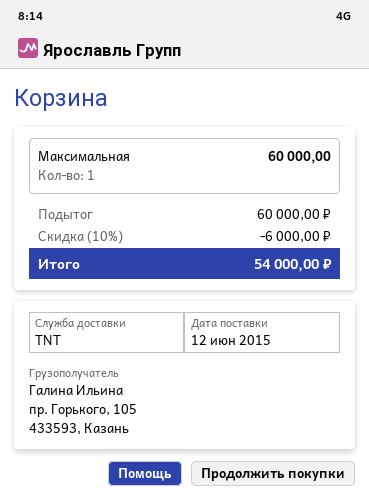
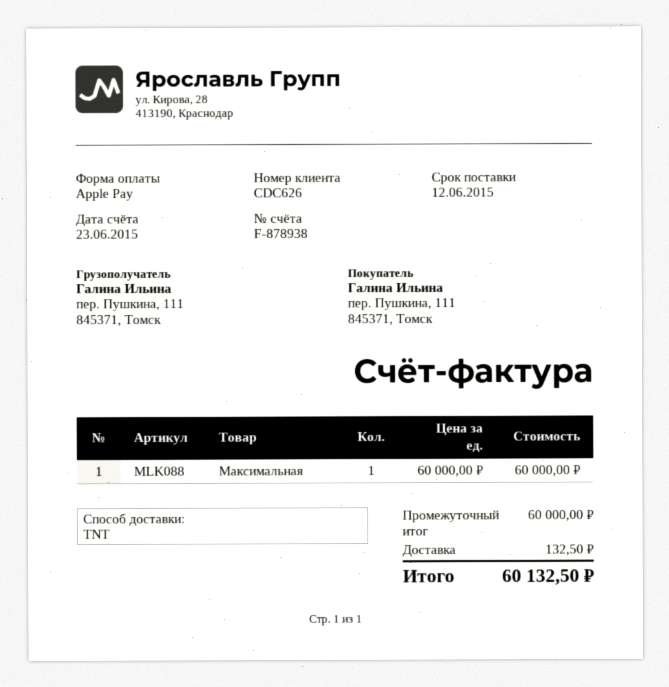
ship to: пр. Горького, 105, 433593, Казань -> пер. Пушкина, 111, 845371, Томск
discount: 10% = 6000.00 -> none
shipping: none -> 132.50
total: 54000.00 -> 60132.50

